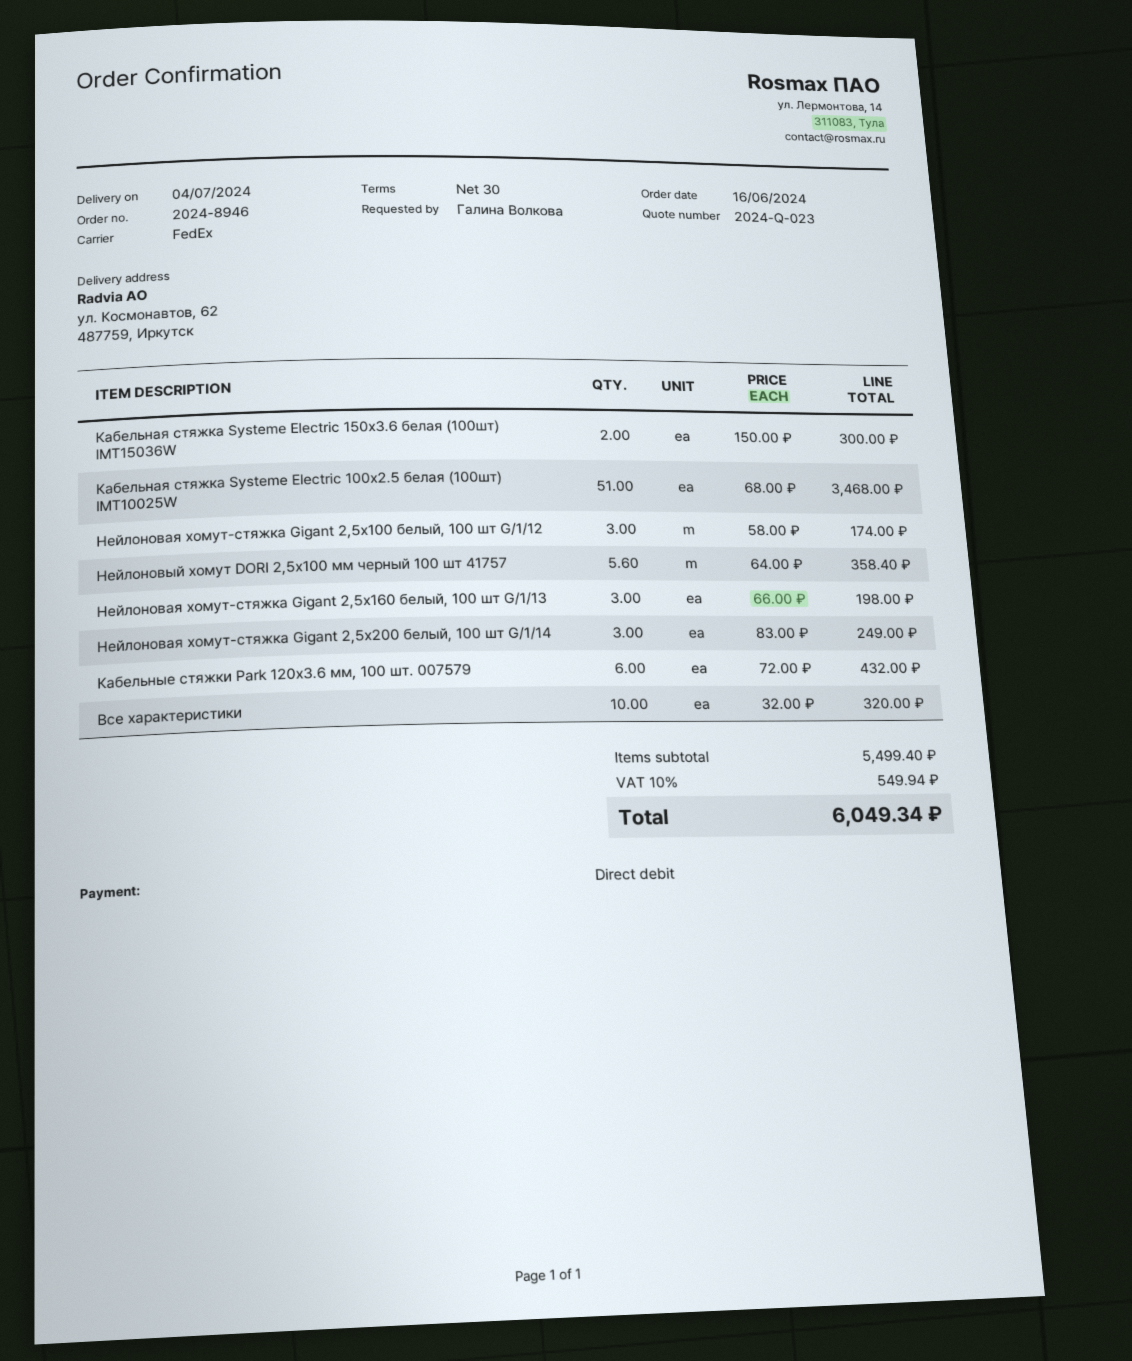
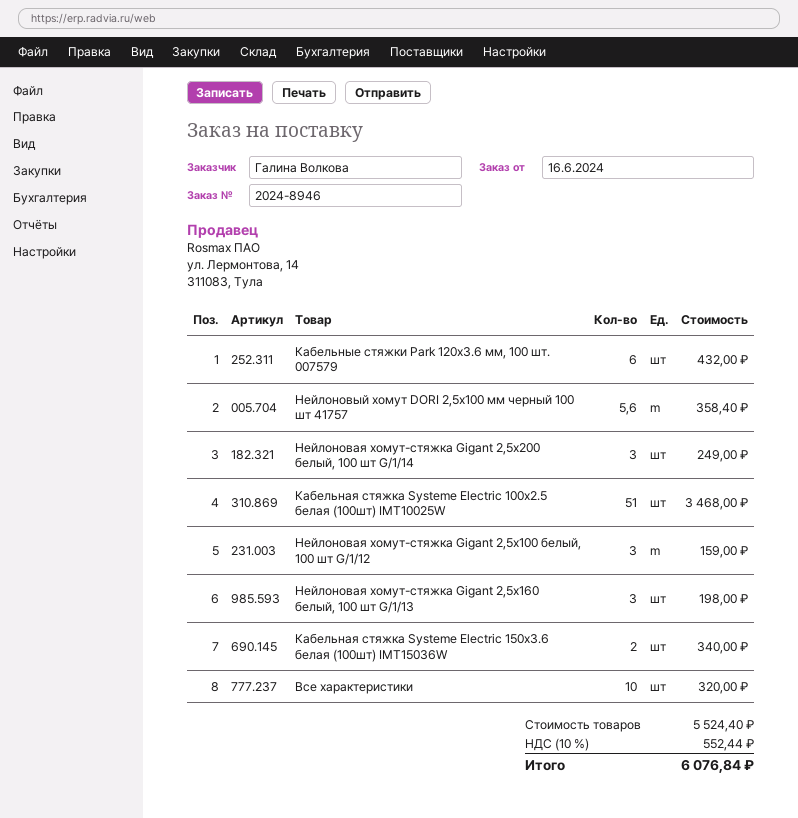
Кабельная стяжка Systeme Electric 150x3.6 белая (100шт) IMT15036W: 2 for 300.00 -> 2 for 340.00
Нейлоновая хомут-стяжка Gigant 2,5х100 белый, 100 шт G/1/12: 3 for 174.00 -> 3 for 159.00
subtotal: 5499.40 -> 5524.40
tax: 10% = 549.94 -> 10% = 552.44
total: 6049.34 -> 6076.84

